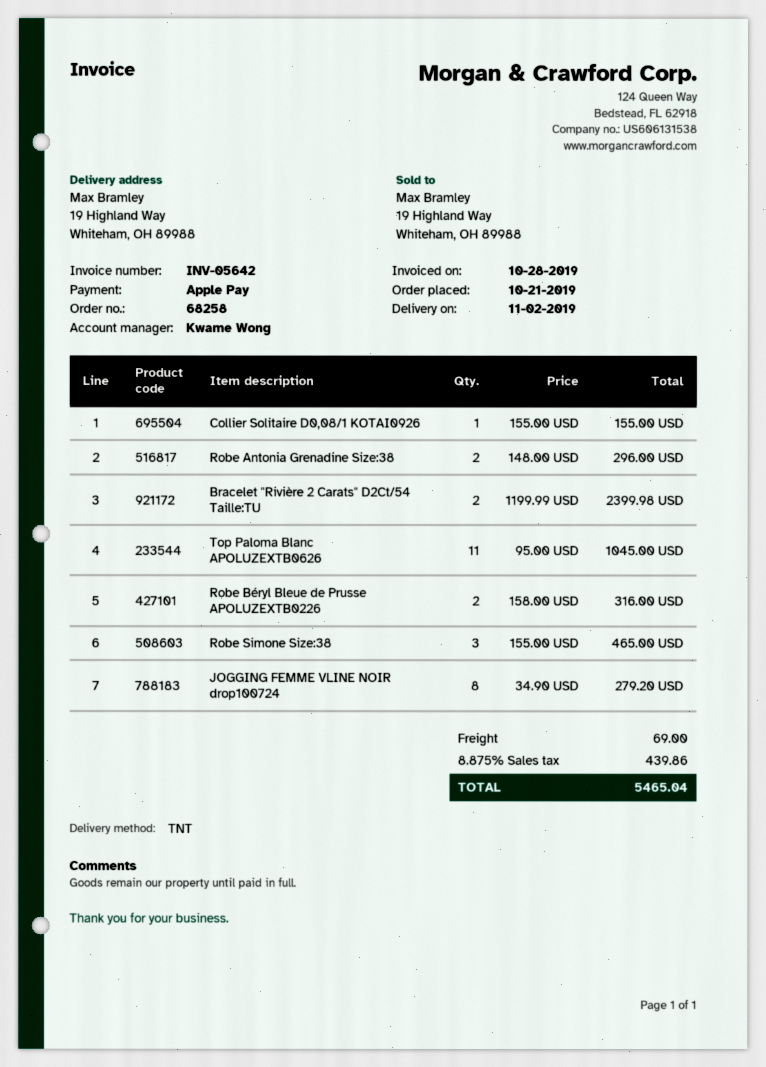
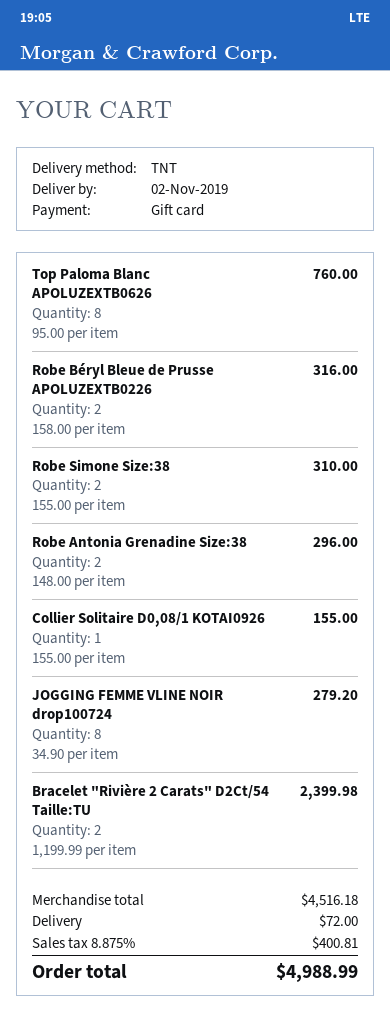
payment method: Apple Pay -> gift card
Top Paloma Blanc APOLUZEXTB0626: 11 x 95.00 = 1045.00 -> 8 x 95.00 = 760.00
Robe Simone Size:38: 3 x 155.00 = 465.00 -> 2 x 155.00 = 310.00
shipping: 69.00 -> 72.00
tax: 8.875% = 439.86 -> 8.875% = 400.81
total: 5465.04 -> 4988.99

